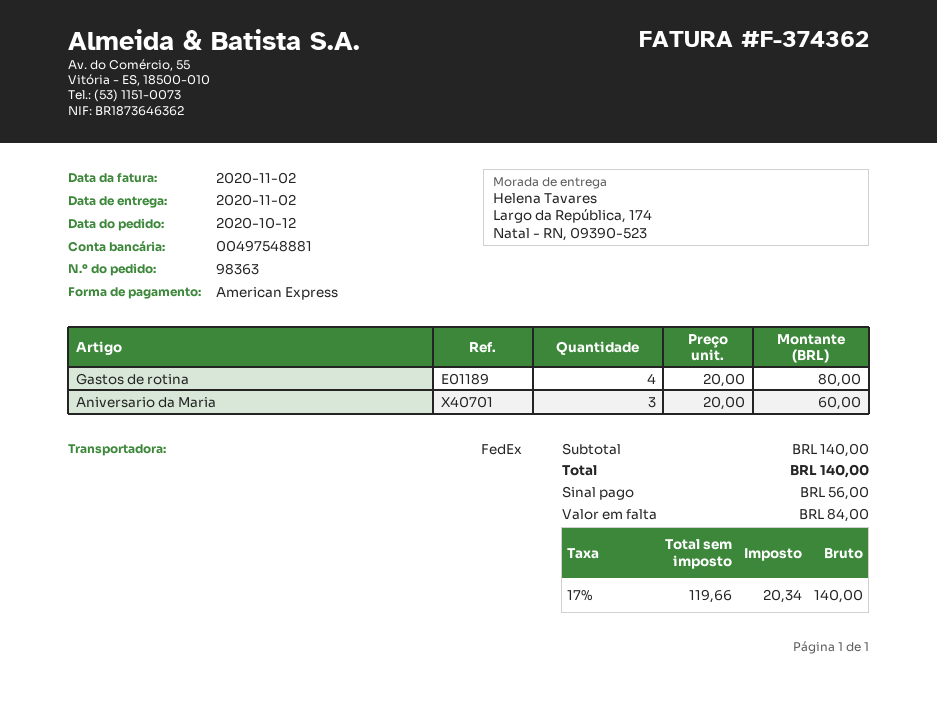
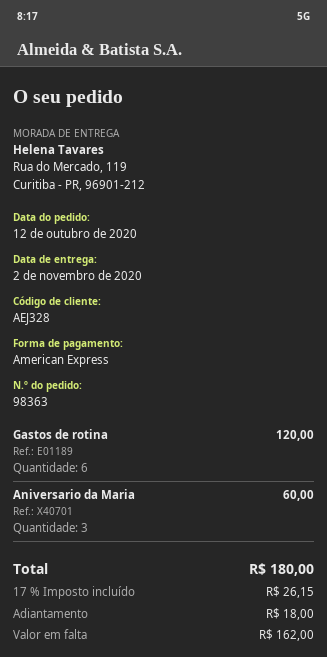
ship to: Largo da República, 174, Natal - RN, 09390-523 -> Rua do Mercado, 119, Curitiba - PR, 96901-212
Gastos de rotina: 4 for 80.00 -> 6 for 120.00
tax: 17% = 20.34 -> 17% = 26.15
total: 140.00 -> 180.00
deposit: 56.00 -> 18.00
balance: 84.00 -> 162.00

